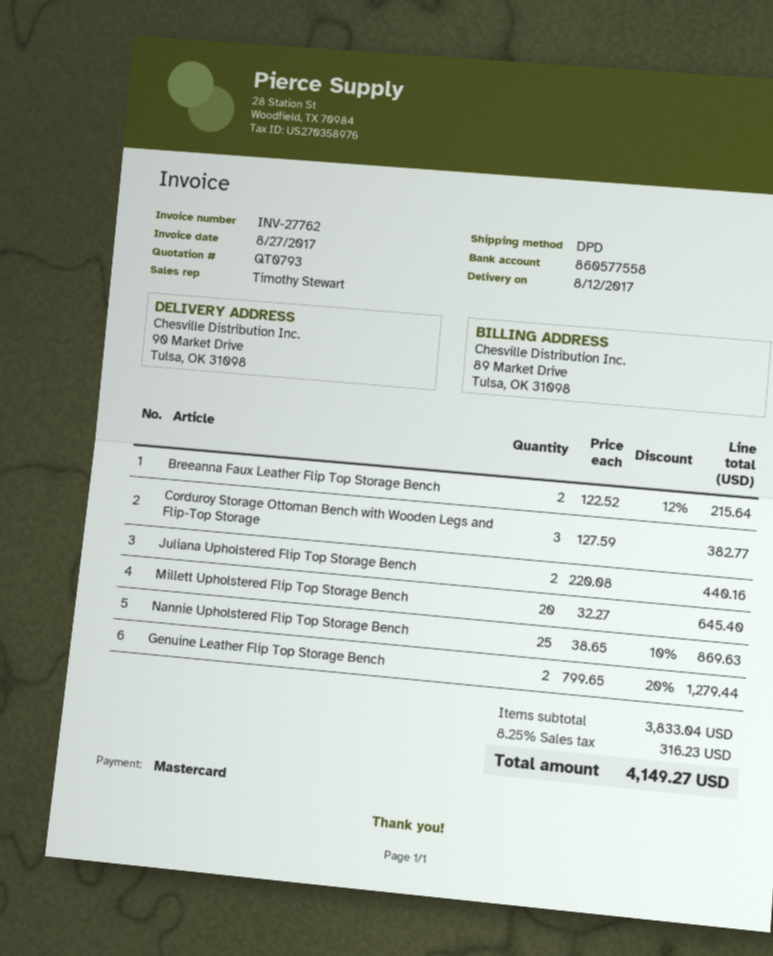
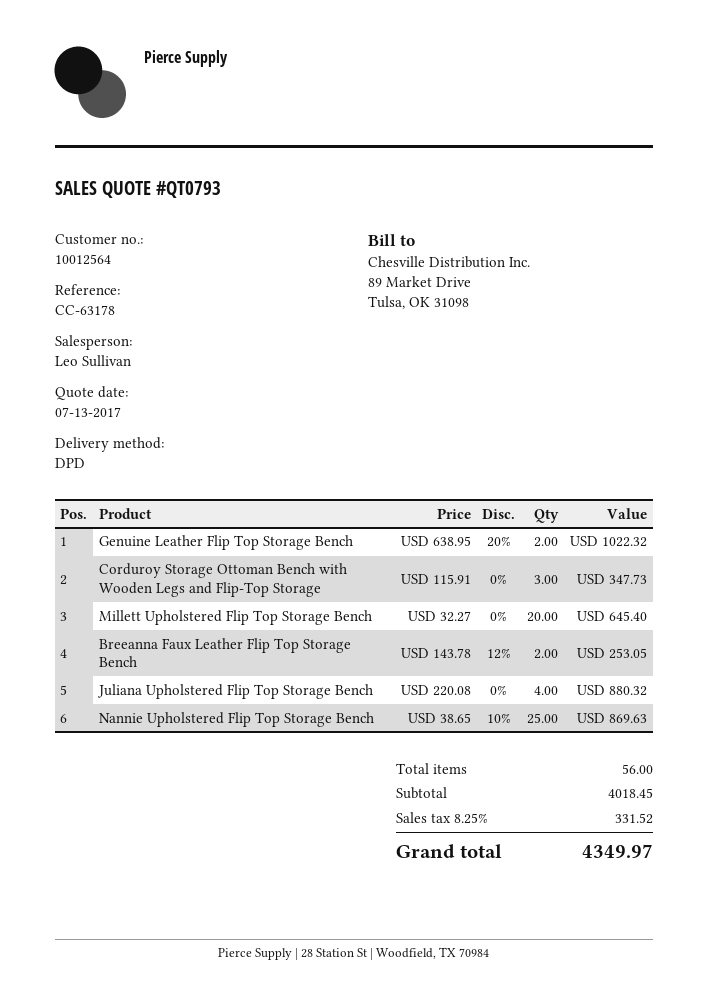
sales rep: Timothy Stewart -> Leo Sullivan
Breeanna Faux Leather Flip Top Storage Bench: 2 x 122.52 - 12% = 215.64 -> 2 x 143.78 - 12% = 253.05
Corduroy Storage Ottoman Bench with Wooden Legs and Flip-Top Storage: 3 x 127.59 = 382.77 -> 3 x 115.91 = 347.73
Juliana Upholstered Flip Top Storage Bench: 2 x 220.08 = 440.16 -> 4 x 220.08 = 880.32
Genuine Leather Flip Top Storage Bench: 2 x 799.65 - 20% = 1279.44 -> 2 x 638.95 - 20% = 1022.32
subtotal: 3833.04 -> 4018.45
tax: 8.25% = 316.23 -> 8.25% = 331.52
total: 4149.27 -> 4349.97

